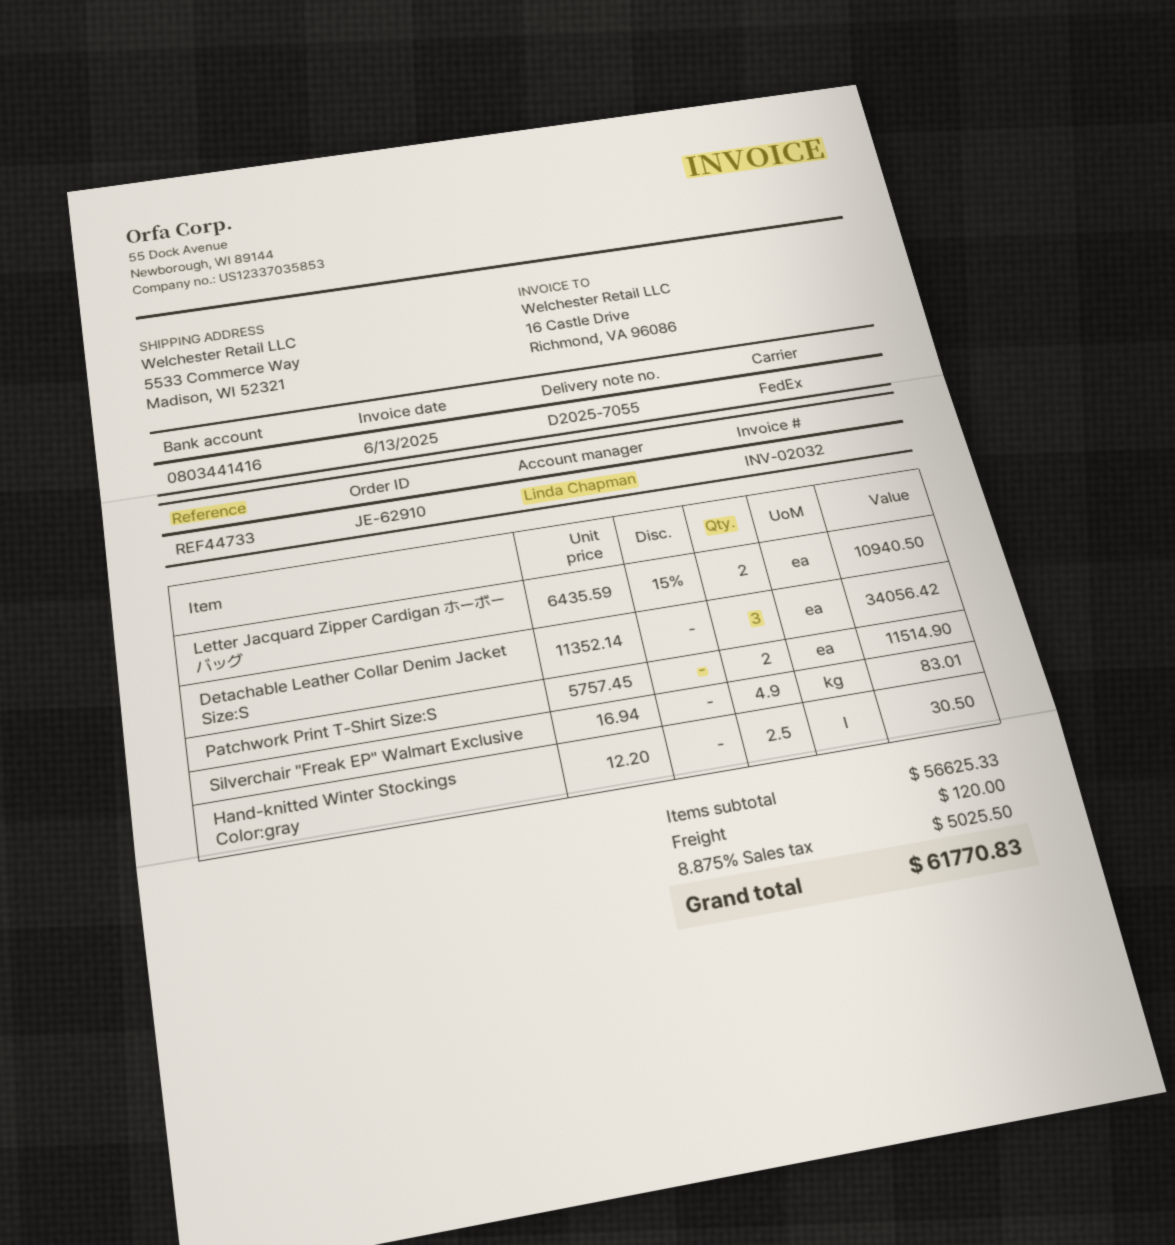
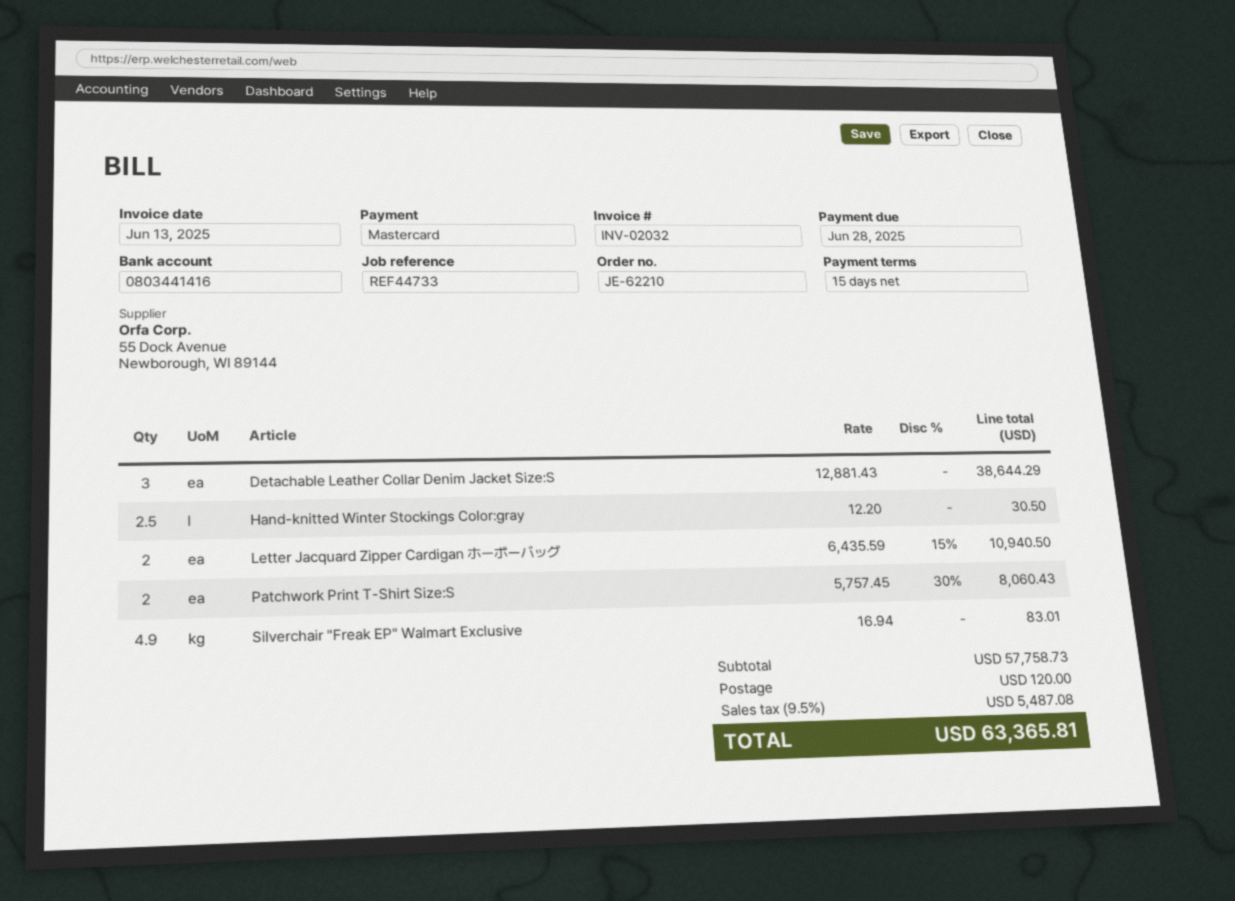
order number: JE-62910 -> JE-62210
Detachable Leather Collar Denim Jacket Size:S: 3 x 11352.14 = 34056.42 -> 3 x 12881.43 = 38644.29
Patchwork Print T-Shirt Size:S: 2 x 5757.45 = 11514.90 -> 2 x 5757.45 - 30% = 8060.43
subtotal: 56625.33 -> 57758.73
tax: 8.875% = 5025.50 -> 9.5% = 5487.08
total: 61770.83 -> 63365.81

